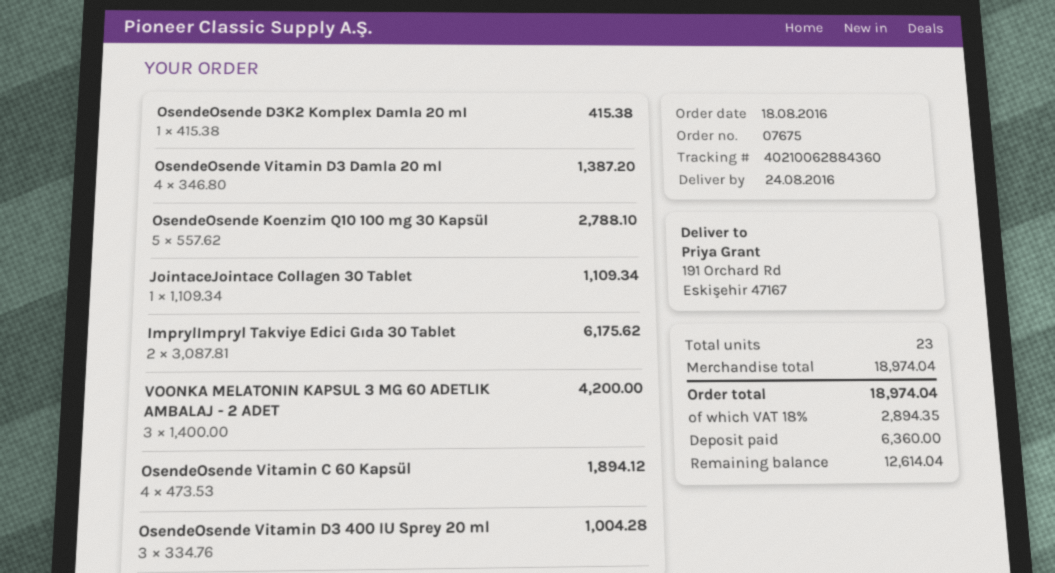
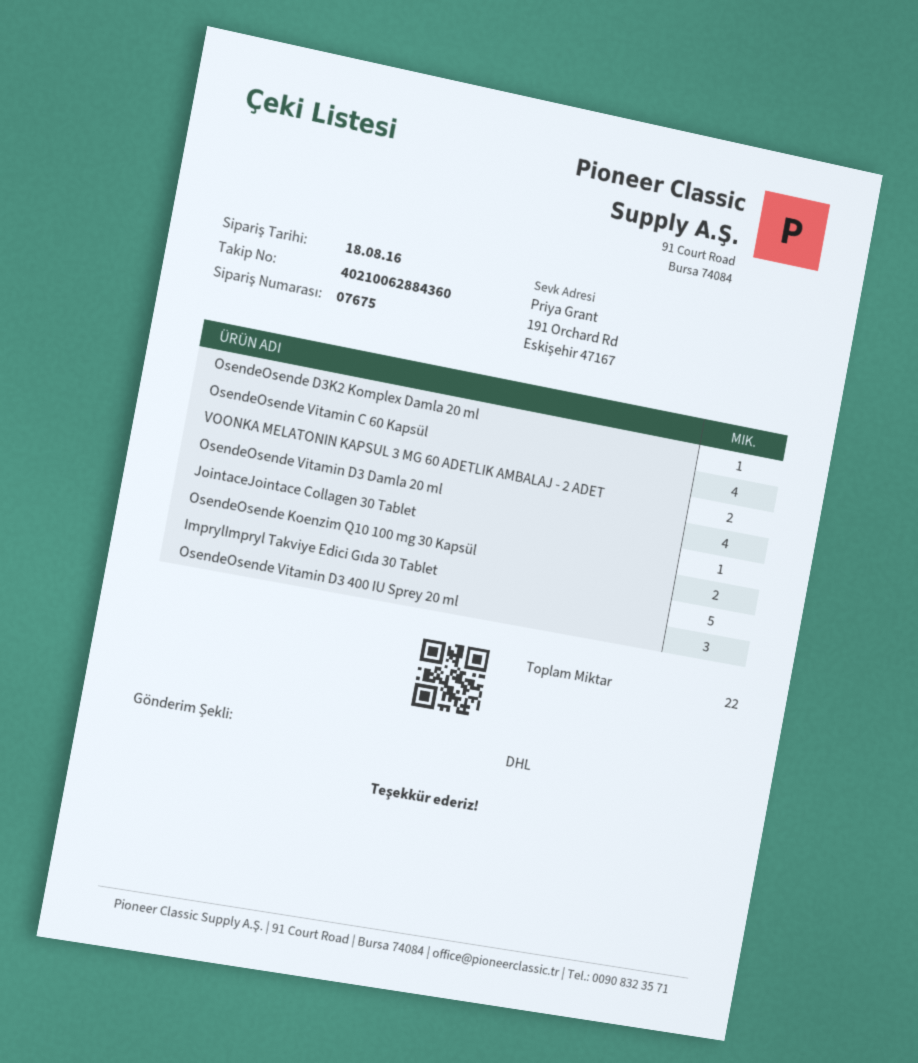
OsendeOsende Koenzim Q10 100 mg 30 Kapsül: 5 -> 2
ImprylImpryl Takviye Edici Gıda 30 Tablet: 2 -> 5
VOONKA MELATONIN KAPSUL 3 MG 60 ADETLIK AMBALAJ - 2 ADET: 3 -> 2
total quantity: 23 -> 22

